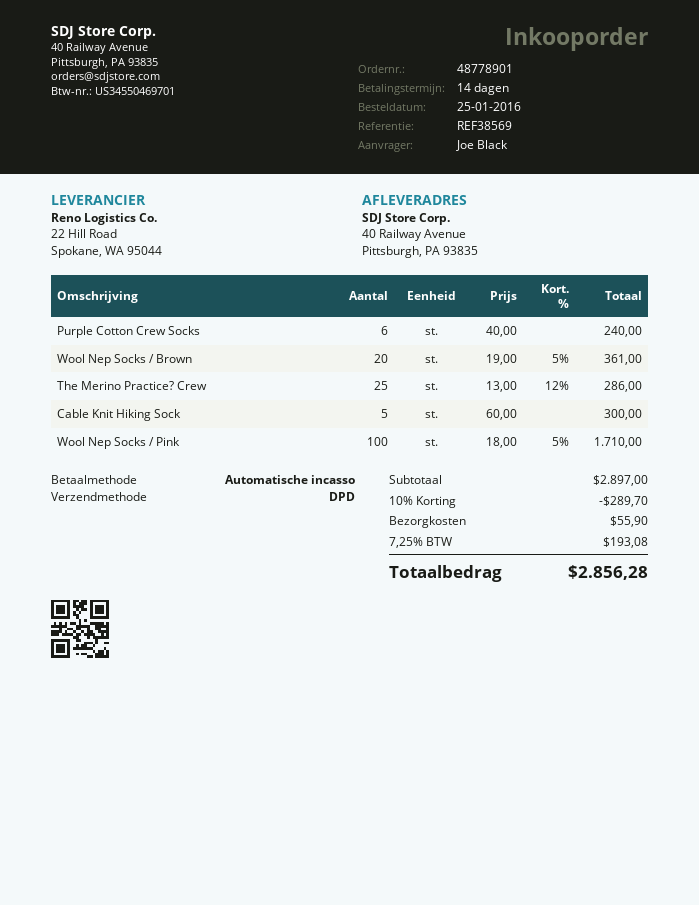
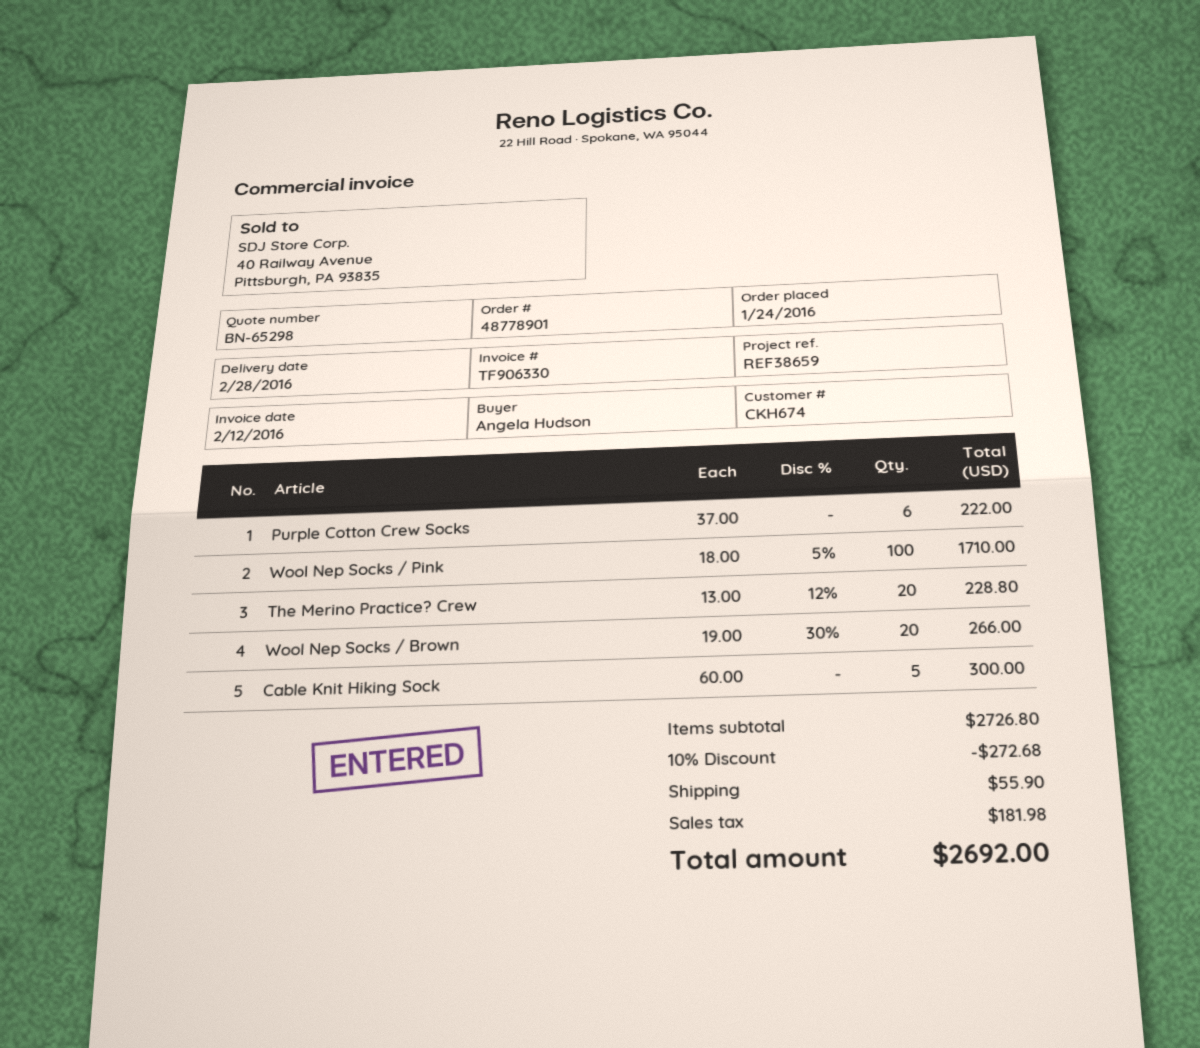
order date: 2016-01-25 -> 2016-01-24
reference: REF38569 -> REF38659
ordered by: Joe Black -> Angela Hudson
Purple Cotton Crew Socks: 6 x 40.00 = 240.00 -> 6 x 37.00 = 222.00
Wool Nep Socks / Brown: 20 x 19.00 - 5% = 361.00 -> 20 x 19.00 - 30% = 266.00
The Merino Practice? Crew: 25 x 13.00 - 12% = 286.00 -> 20 x 13.00 - 12% = 228.80
subtotal: 2897.00 -> 2726.80
discount: 10% = 289.70 -> 10% = 272.68
tax: 193.08 -> 181.98
total: 2856.28 -> 2692.00

